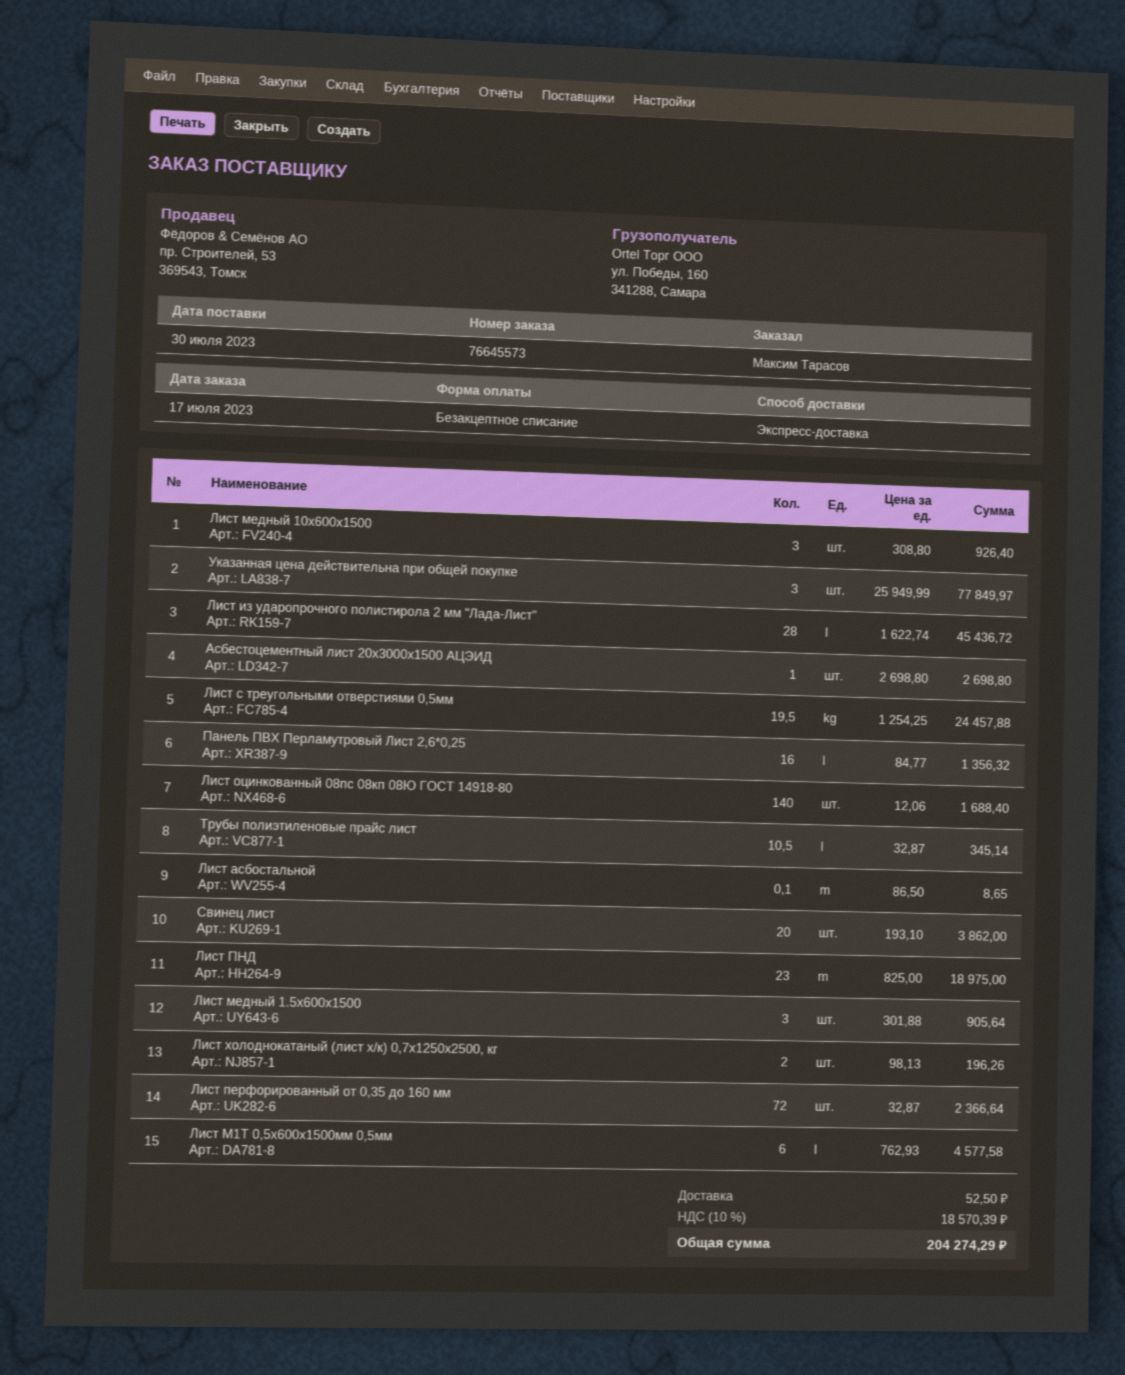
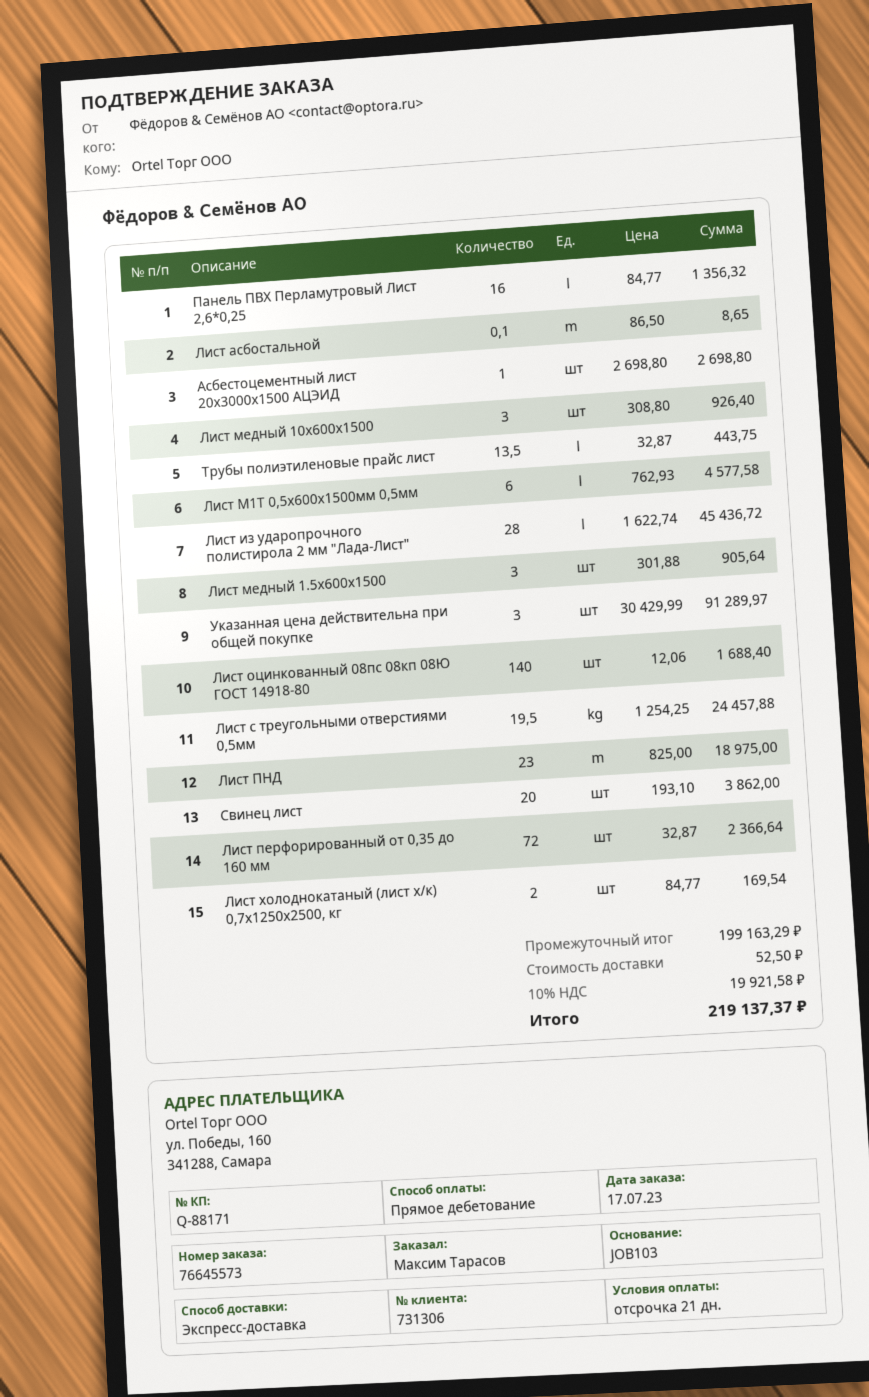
Указанная цена действительна при общей покупке: 3 x 25949.99 = 77849.97 -> 3 x 30429.99 = 91289.97
Трубы полиэтиленовые прайс лист: 10.5 x 32.87 = 345.14 -> 13.5 x 32.87 = 443.75
Лист холоднокатаный (лист х/к) 0,7х1250х2500, кг: 2 x 98.13 = 196.26 -> 2 x 84.77 = 169.54
tax: 10% = 18570.39 -> 10% = 19921.58
total: 204274.29 -> 219137.37

